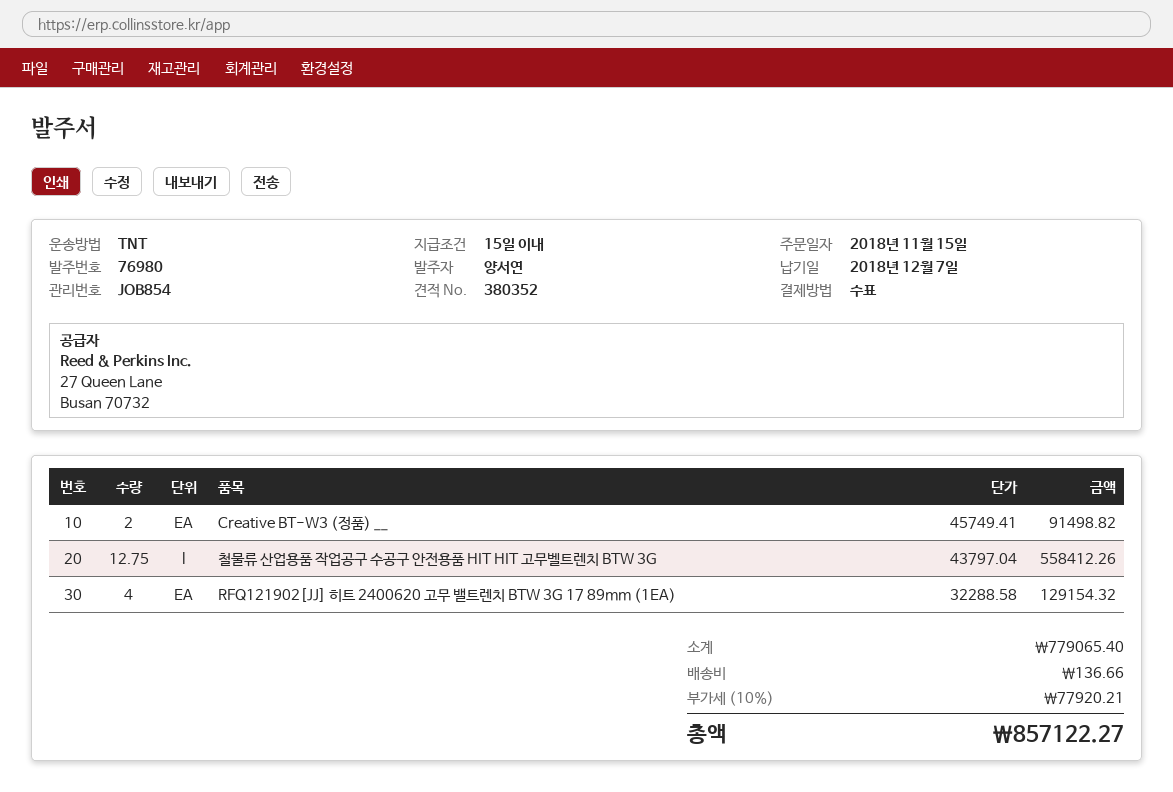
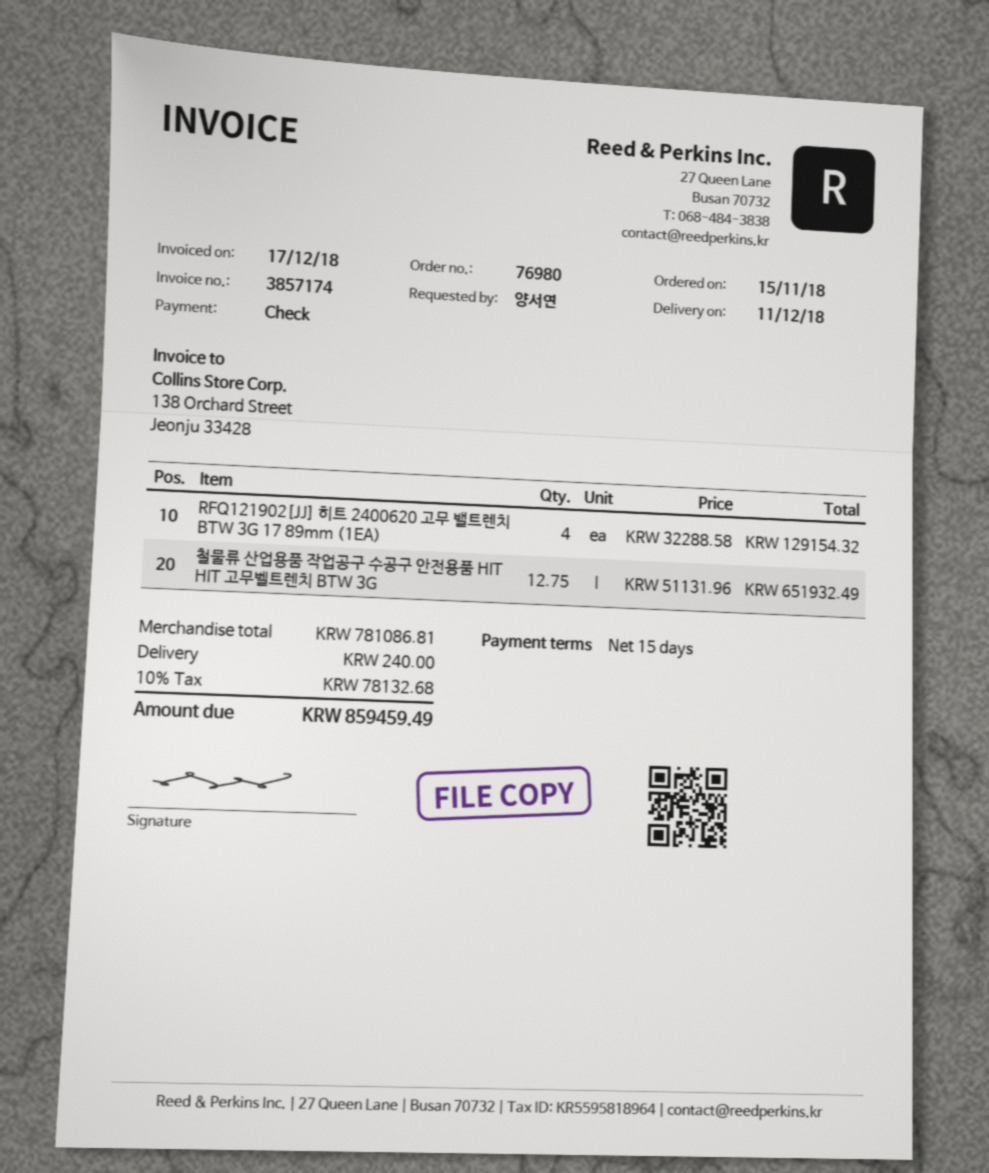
delivery date: 2018-12-07 -> 2018-12-11
Creative BT-W3 (정품) __: 2 x 45749.41 = 91498.82 -> none
철물류 산업용품 작업공구 수공구 안전용품 HIT HIT 고무벨트렌치 BTW 3G: 12.75 x 43797.04 = 558412.26 -> 12.75 x 51131.96 = 651932.49
subtotal: 779065.40 -> 781086.81
shipping: 136.66 -> 240.00
tax: 10% = 77920.21 -> 10% = 78132.68
total: 857122.27 -> 859459.49

